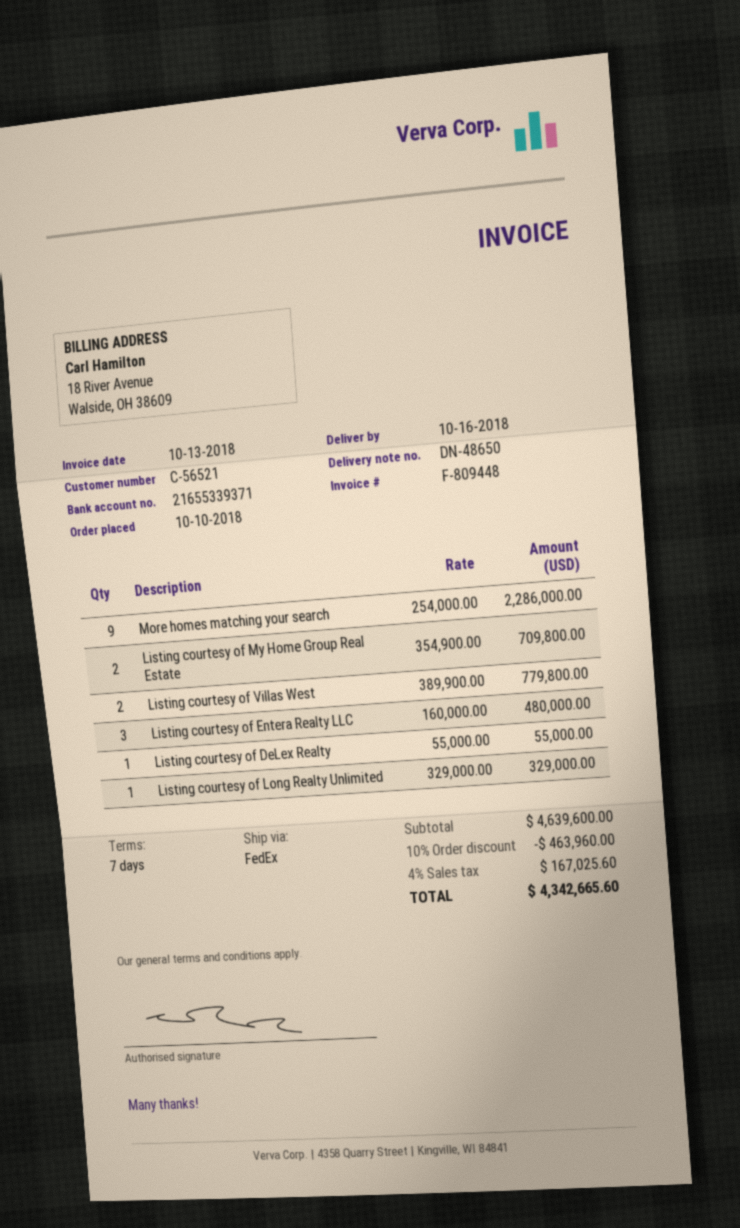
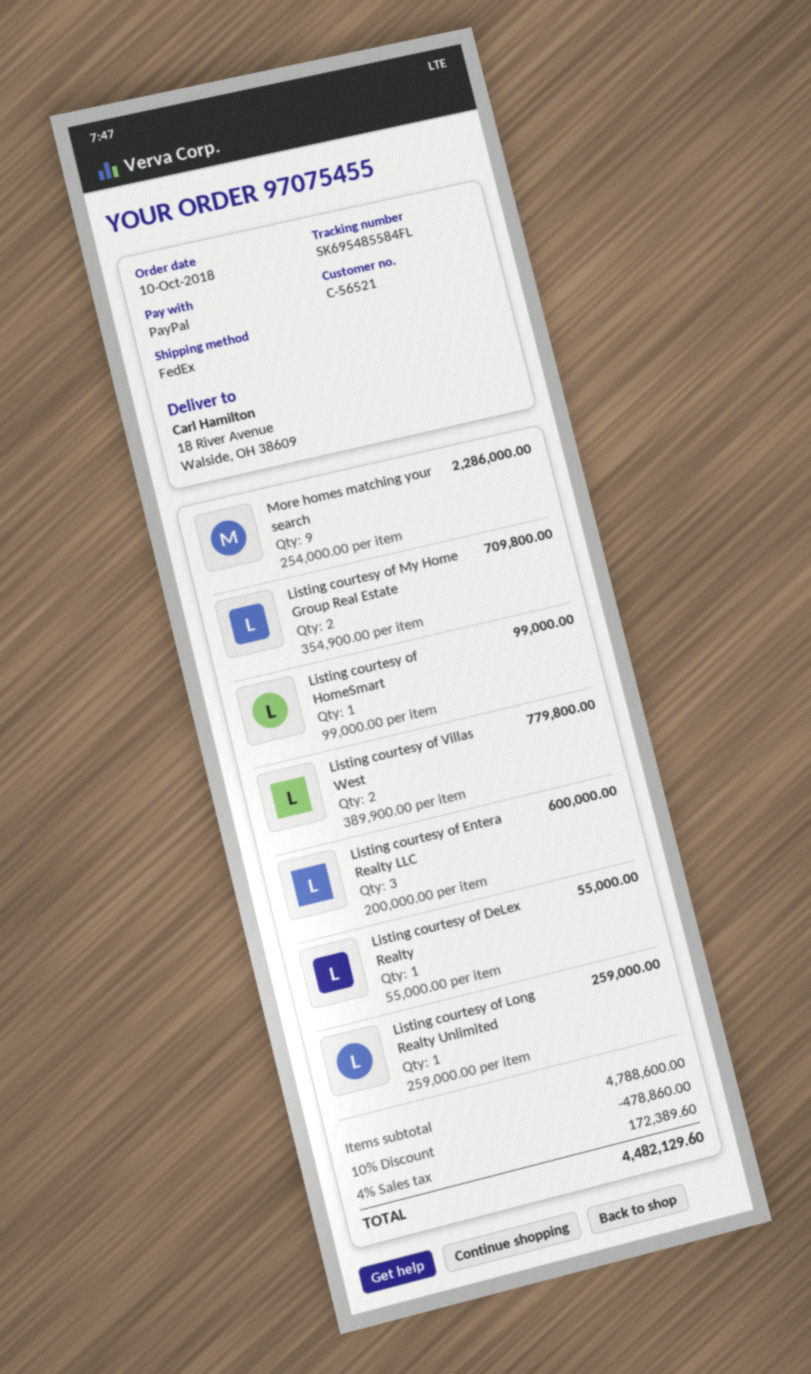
Listing courtesy of Entera Realty LLC: 3 x 160000.00 = 480000.00 -> 3 x 200000.00 = 600000.00
Listing courtesy of Long Realty Unlimited: 1 x 329000.00 = 329000.00 -> 1 x 259000.00 = 259000.00
Listing courtesy of HomeSmart: none -> 1 x 99000.00 = 99000.00
subtotal: 4639600.00 -> 4788600.00
discount: 10% = 463960.00 -> 10% = 478860.00
tax: 4% = 167025.60 -> 4% = 172389.60
total: 4342665.60 -> 4482129.60

